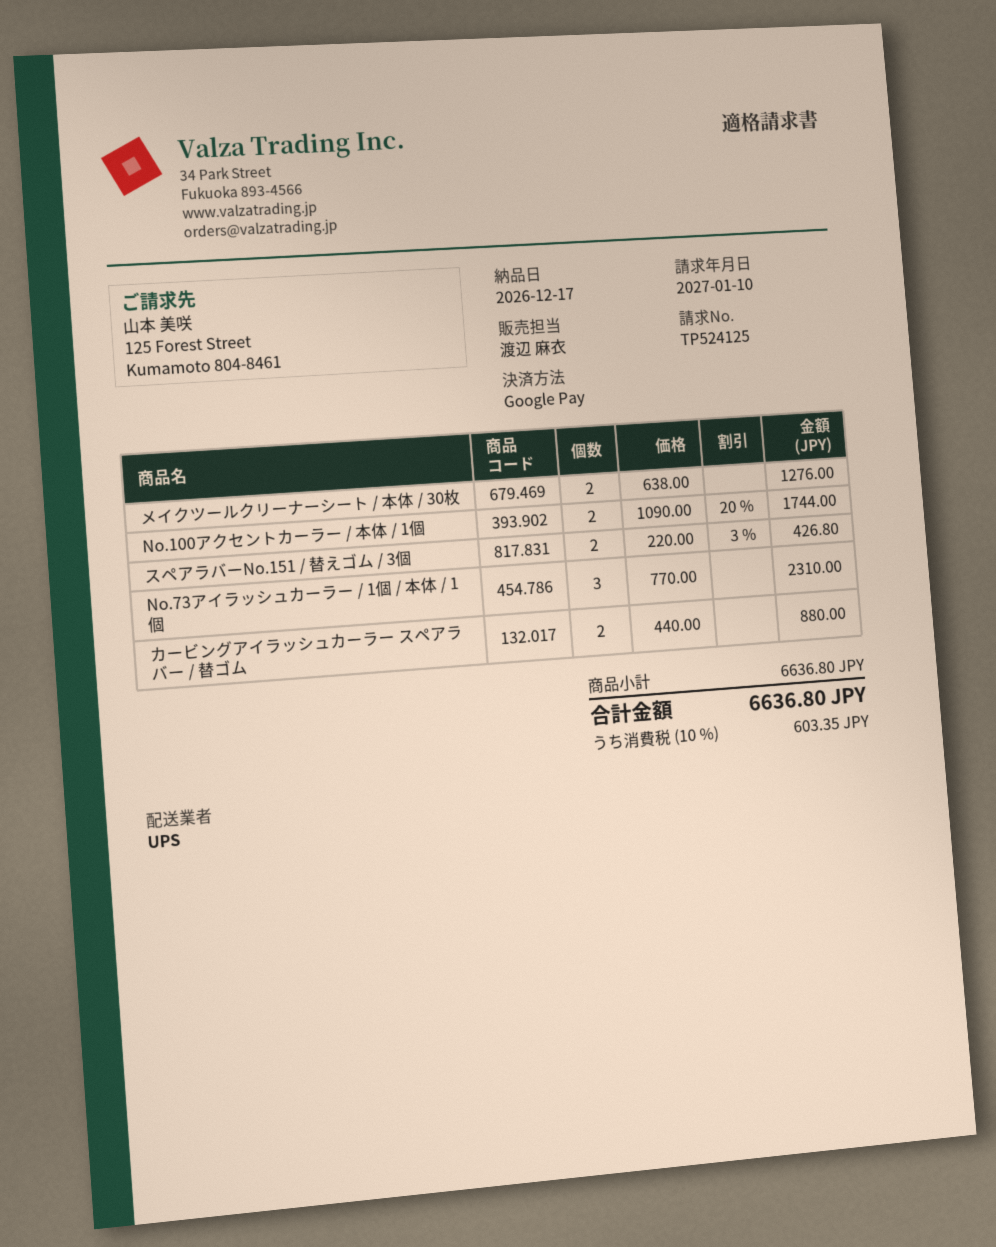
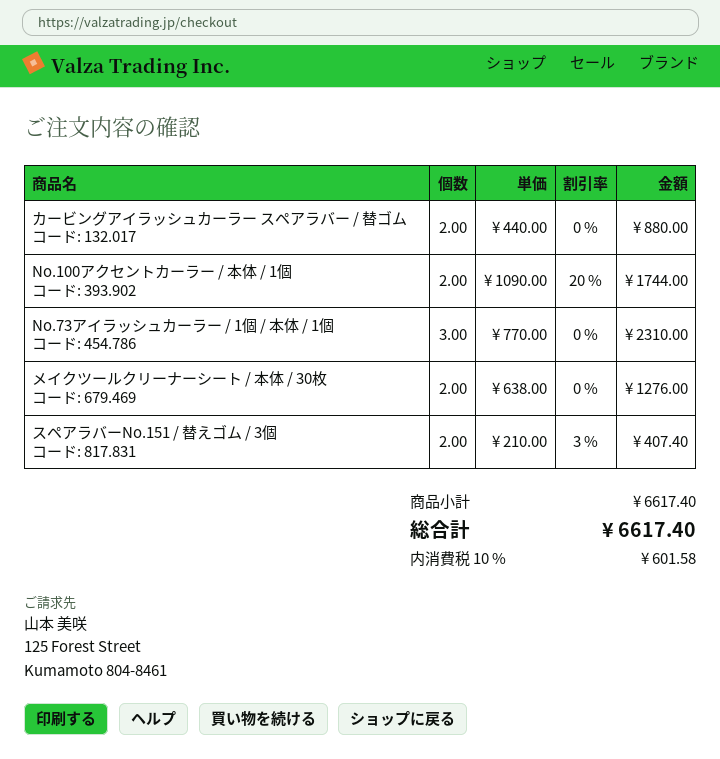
スペアラバーNo.151 / 替えゴム / 3個: 2 x 220.00 - 3% = 426.80 -> 2 x 210.00 - 3% = 407.40
subtotal: 6636.80 -> 6617.40
tax: 10% = 603.35 -> 10% = 601.58
total: 6636.80 -> 6617.40

